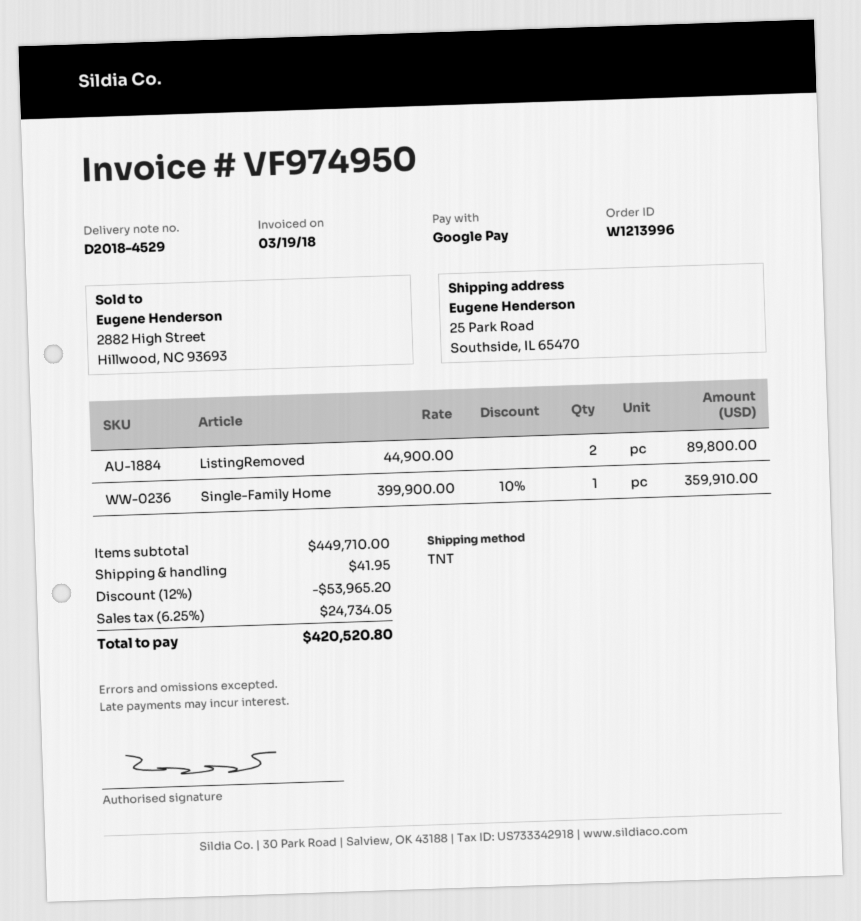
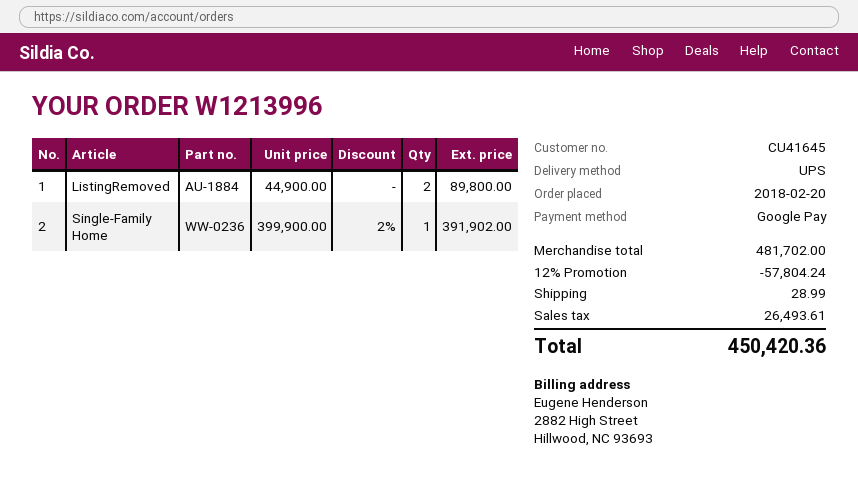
shipping method: TNT -> UPS
Single-Family Home: 1 x 399900.00 - 10% = 359910.00 -> 1 x 399900.00 - 2% = 391902.00
subtotal: 449710.00 -> 481702.00
discount: 12% = 53965.20 -> 12% = 57804.24
shipping: 41.95 -> 28.99
tax: 24734.05 -> 26493.61
total: 420520.80 -> 450420.36

